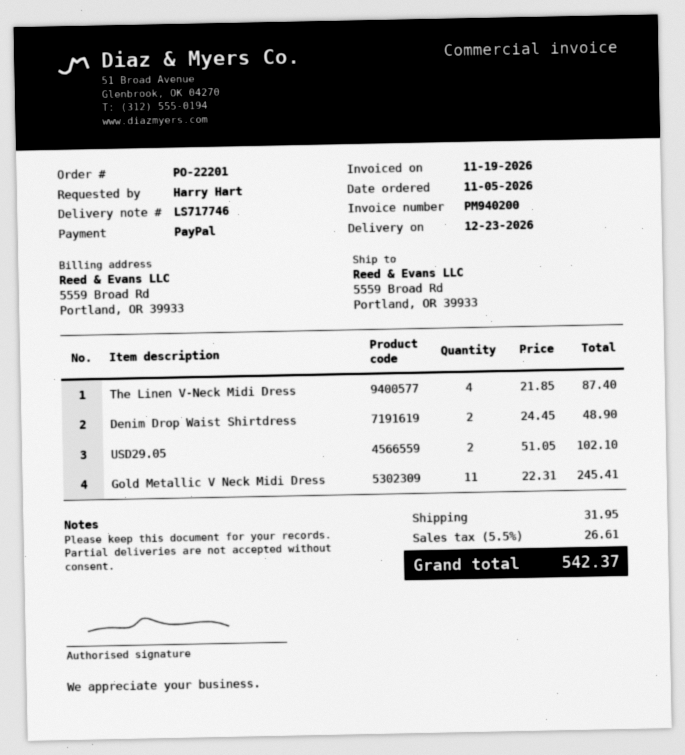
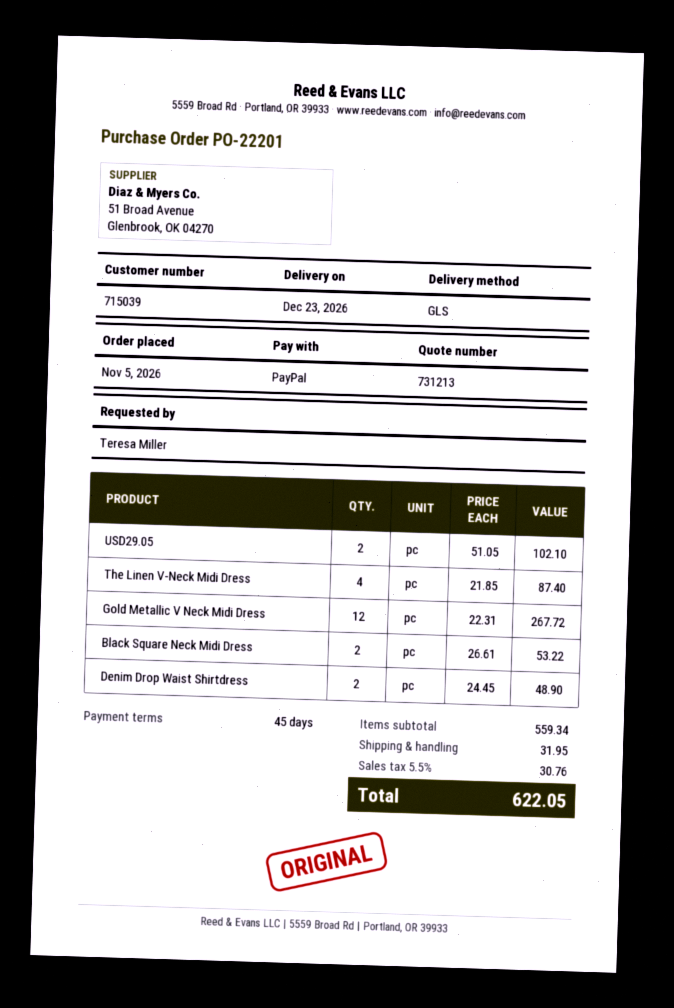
ordered by: Harry Hart -> Teresa Miller
Gold Metallic V Neck Midi Dress: 11 x 22.31 = 245.41 -> 12 x 22.31 = 267.72
Black Square Neck Midi Dress: none -> 2 x 26.61 = 53.22
tax: 5.5% = 26.61 -> 5.5% = 30.76
total: 542.37 -> 622.05

